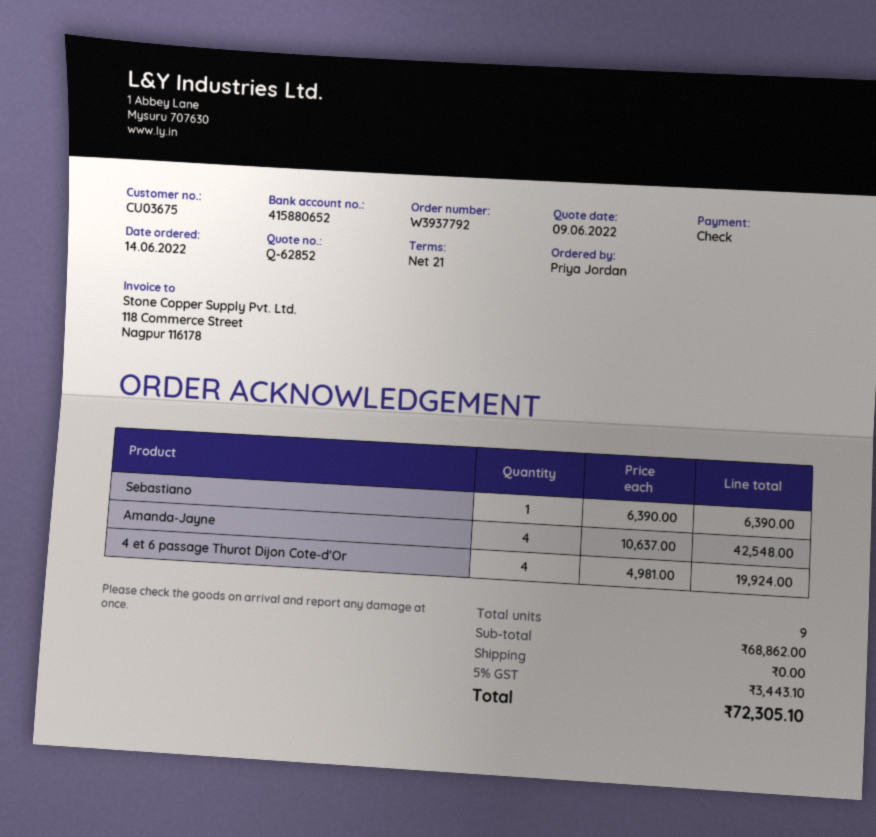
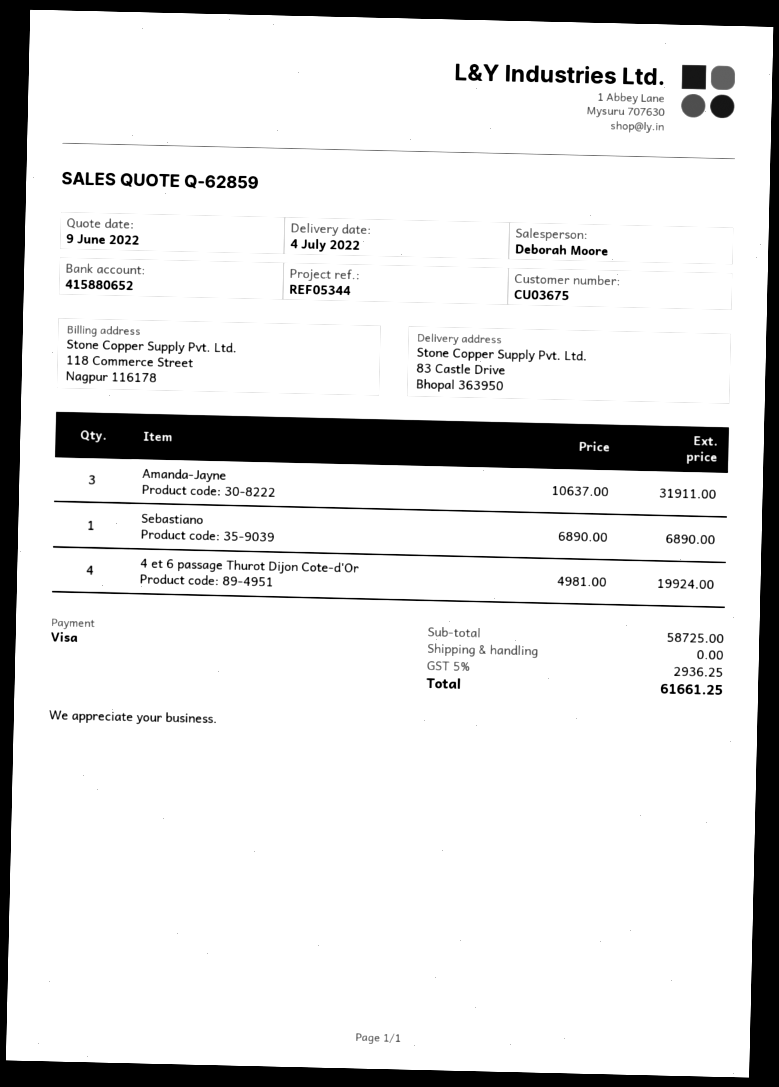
quote number: Q-62852 -> Q-62859
payment method: cheque -> Visa
Sebastiano: 1 x 6390.00 = 6390.00 -> 1 x 6890.00 = 6890.00
Amanda-Jayne: 4 x 10637.00 = 42548.00 -> 3 x 10637.00 = 31911.00
subtotal: 68862.00 -> 58725.00
tax: 5% = 3443.10 -> 5% = 2936.25
total: 72305.10 -> 61661.25

